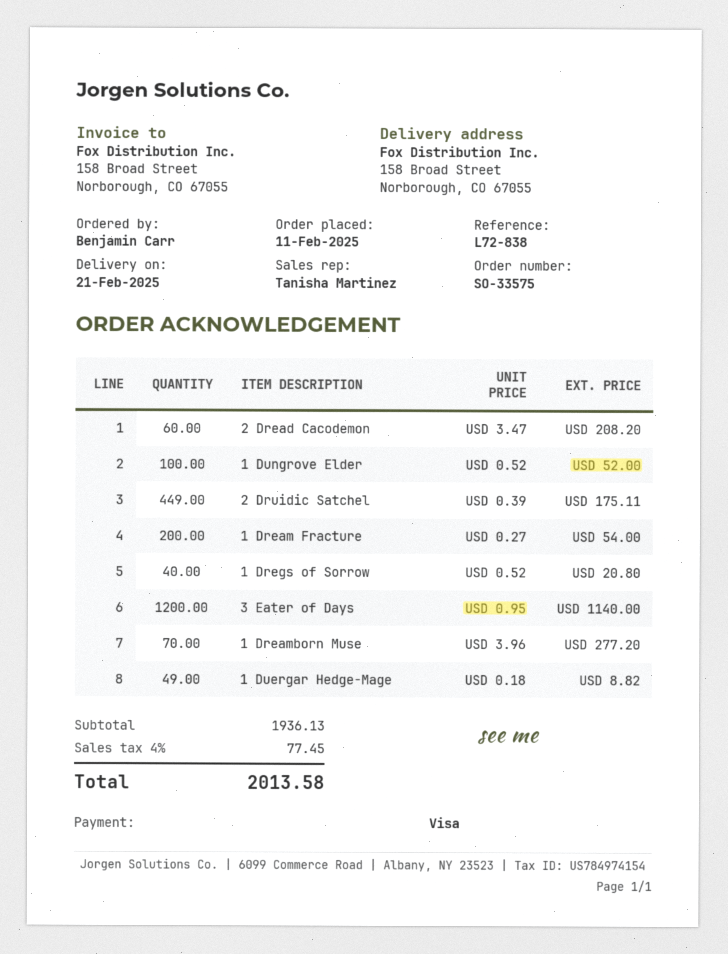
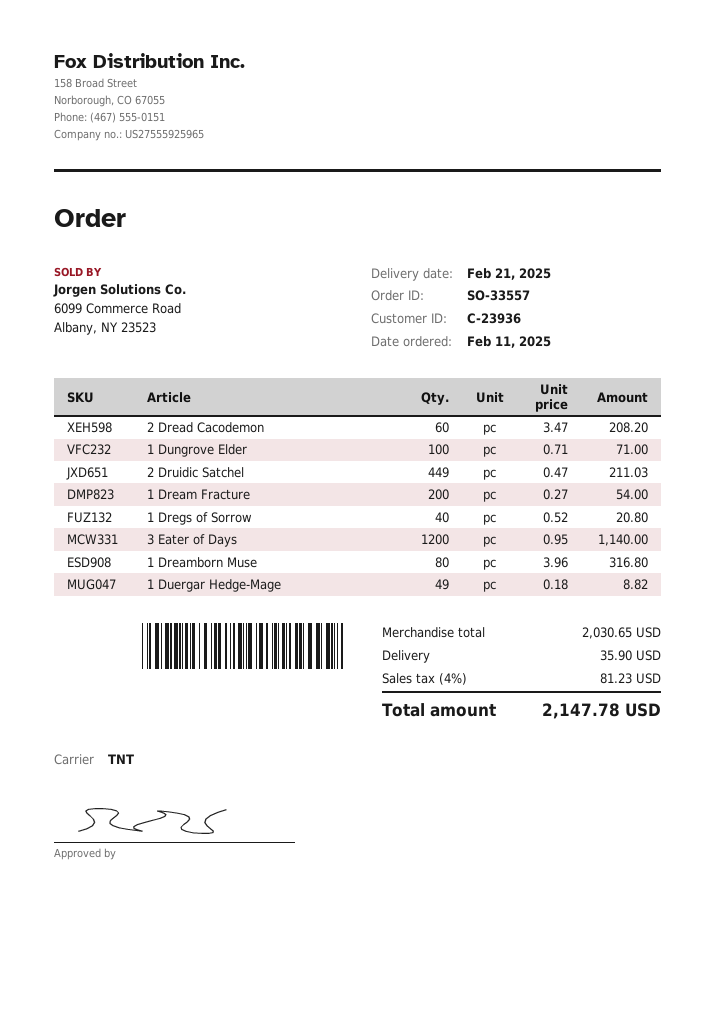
order number: SO-33575 -> SO-33557
1 Dungrove Elder: 100 x 0.52 = 52.00 -> 100 x 0.71 = 71.00
2 Druidic Satchel: 449 x 0.39 = 175.11 -> 449 x 0.47 = 211.03
1 Dreamborn Muse: 70 x 3.96 = 277.20 -> 80 x 3.96 = 316.80
subtotal: 1936.13 -> 2030.65
shipping: none -> 35.90
tax: 4% = 77.45 -> 4% = 81.23
total: 2013.58 -> 2147.78

